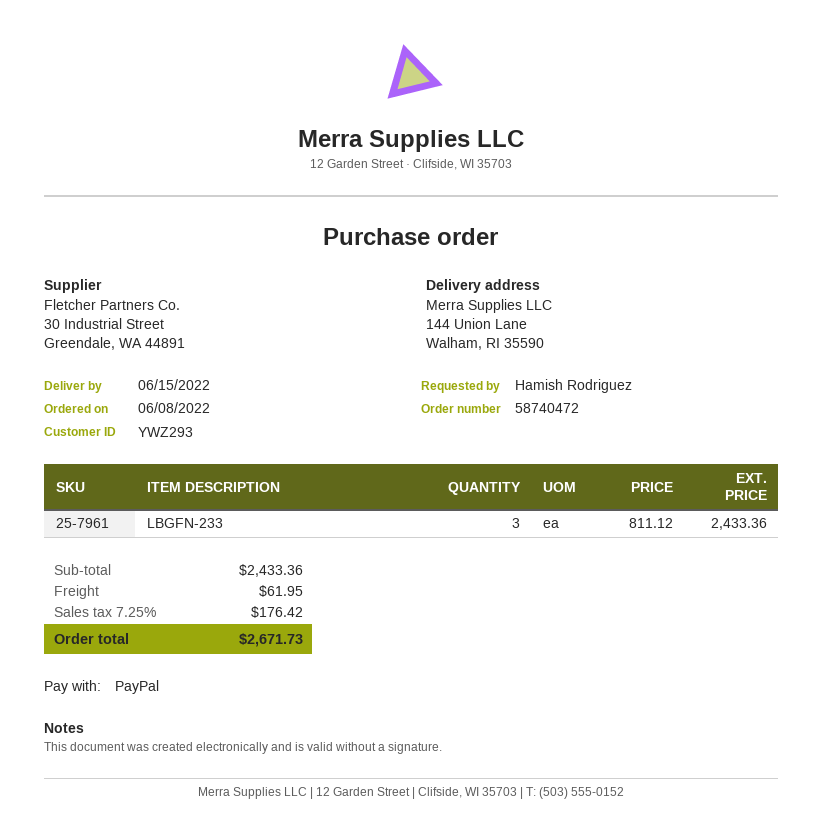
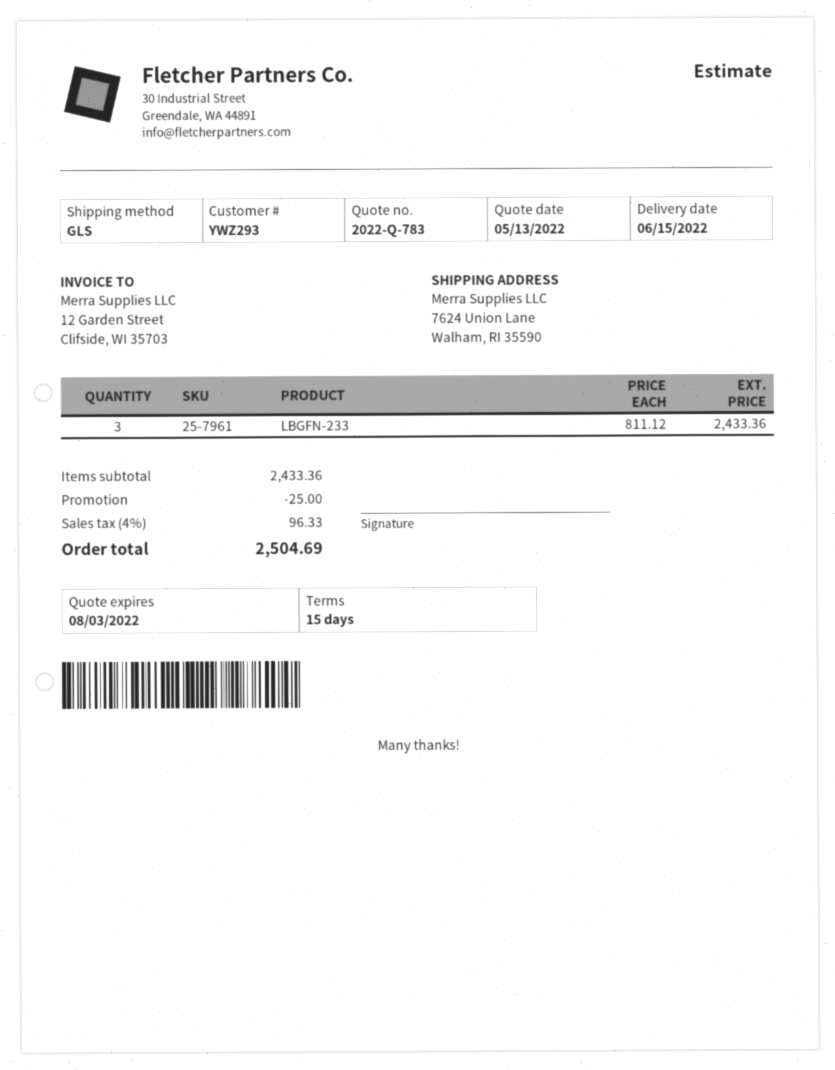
ship to: 144 Union Lane, Walham, RI 35590 -> 7624 Union Lane, Walham, RI 35590
discount: none -> 25.00
shipping: 61.95 -> none
tax: 7.25% = 176.42 -> 4% = 96.33
total: 2671.73 -> 2504.69

